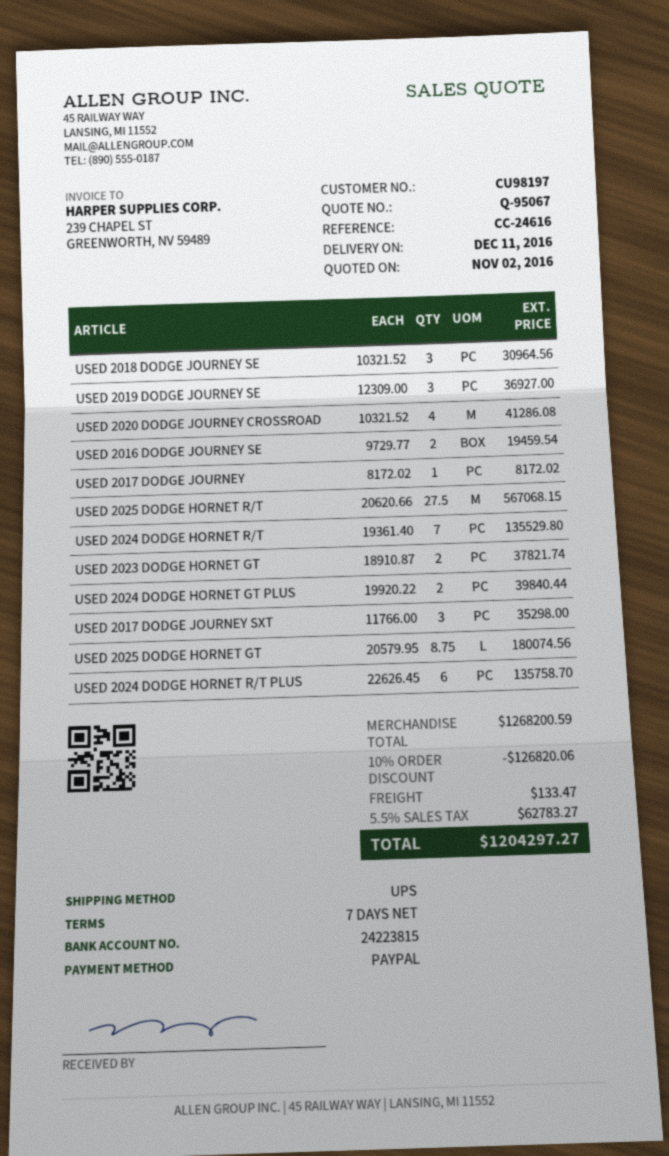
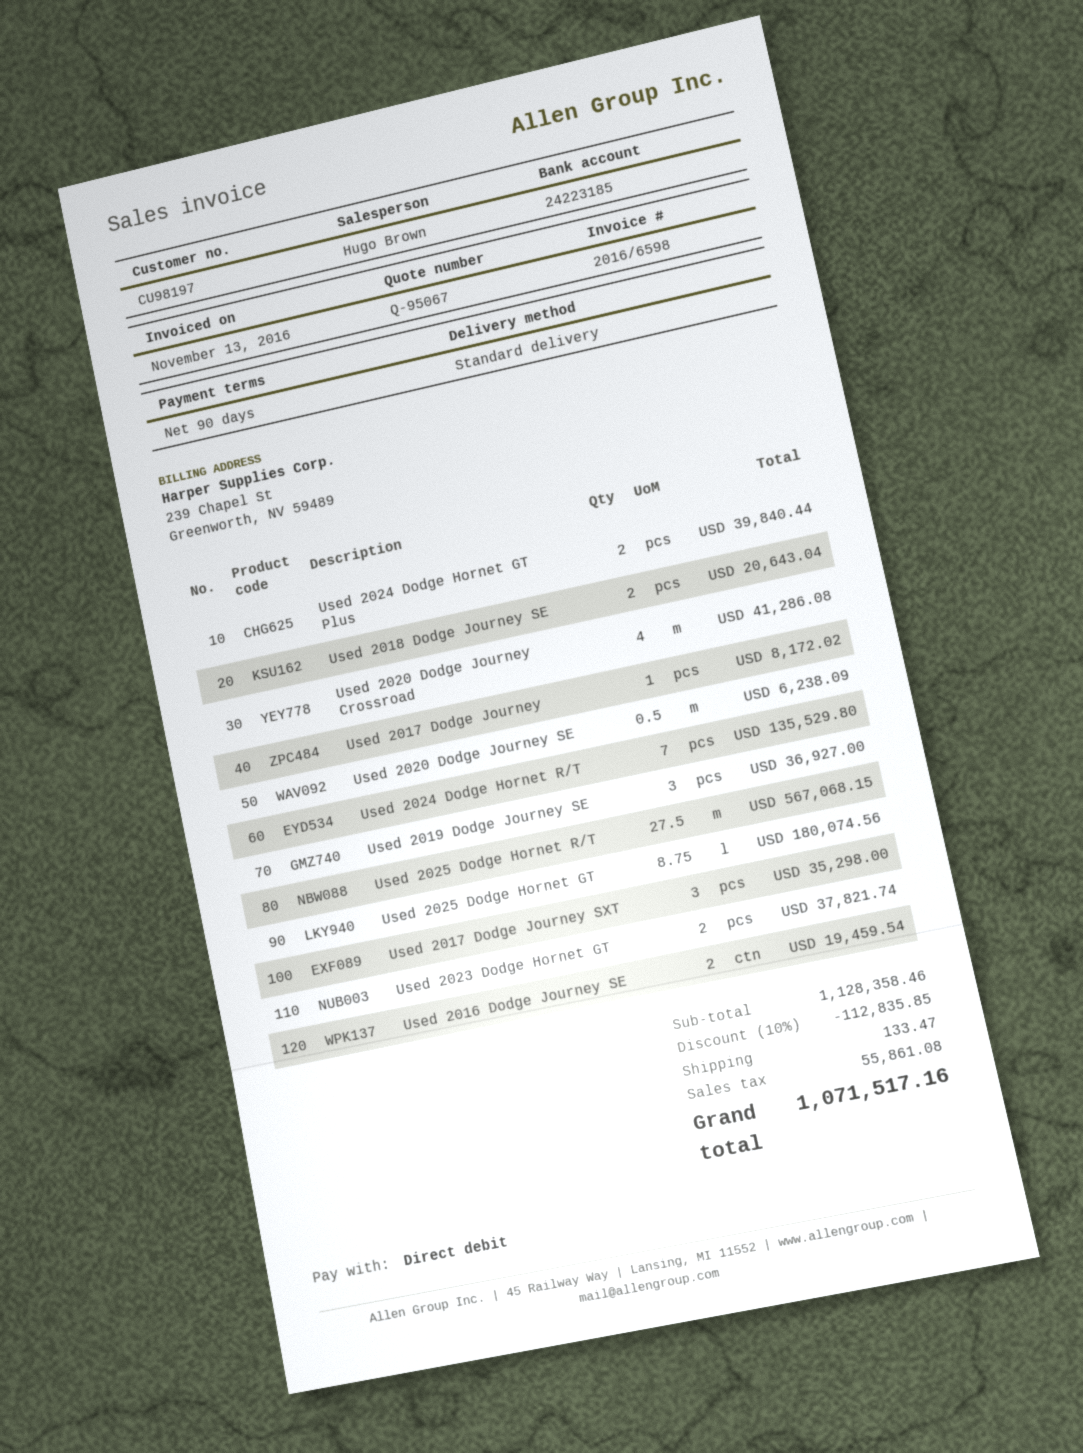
payment terms: 7 days -> 90 days
payment method: PayPal -> direct debit
bank account: 24223815 -> 24223185
shipping method: UPS -> standard
USED 2018 DODGE JOURNEY SE: 3 for 30964.56 -> 2 for 20643.04
USED 2024 DODGE HORNET R/T PLUS: 6 for 135758.70 -> none
Used 2020 Dodge Journey SE: none -> 0.5 for 6238.09
subtotal: 1268200.59 -> 1128358.46
discount: 10% = 126820.06 -> 10% = 112835.85
tax: 62783.27 -> 55861.08
total: 1204297.27 -> 1071517.16

